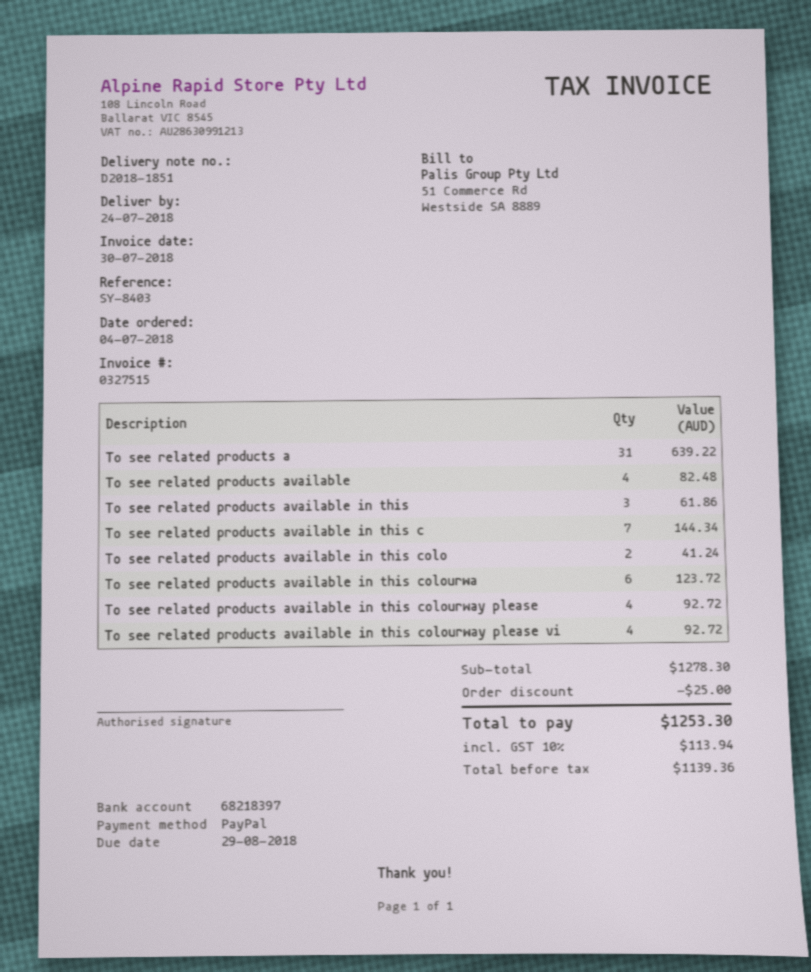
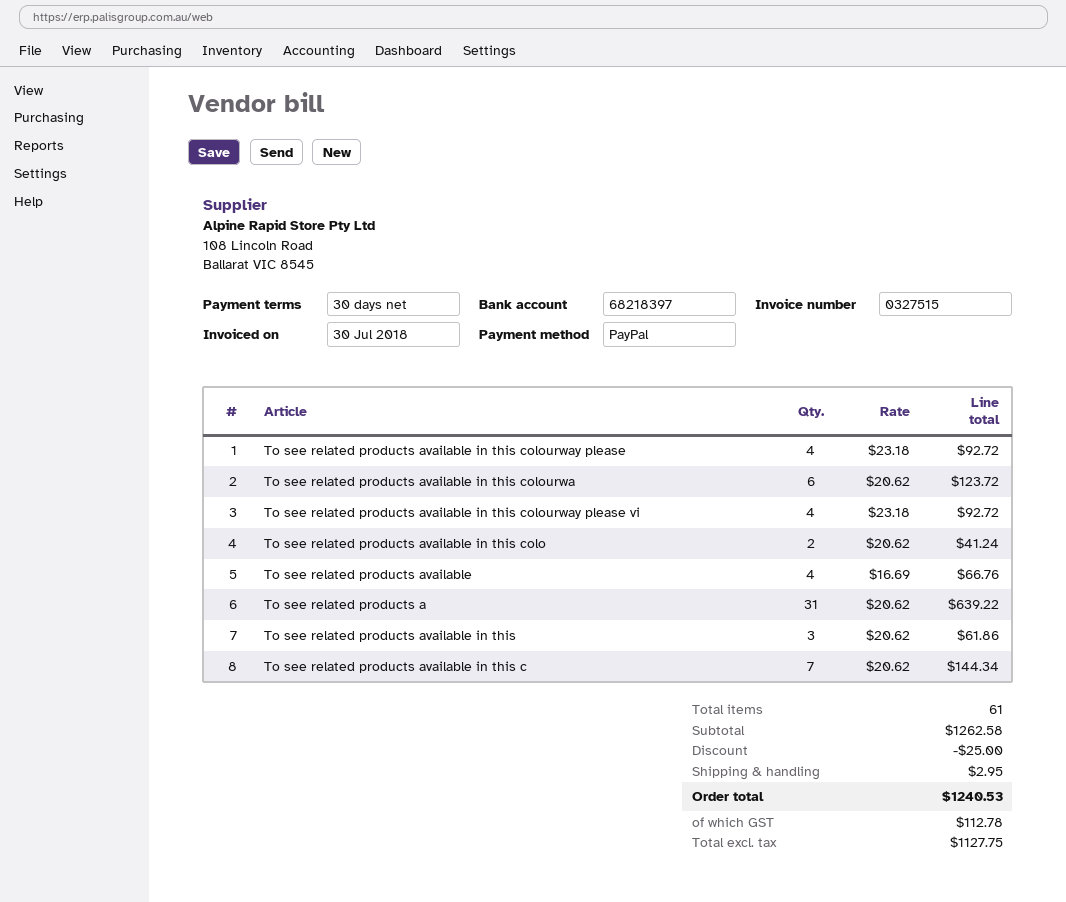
To see related products available: 4 for 82.48 -> 4 for 66.76
subtotal: 1278.30 -> 1262.58
shipping: none -> 2.95
net: 1139.36 -> 1127.75
tax: 113.94 -> 112.78
total: 1253.30 -> 1240.53

